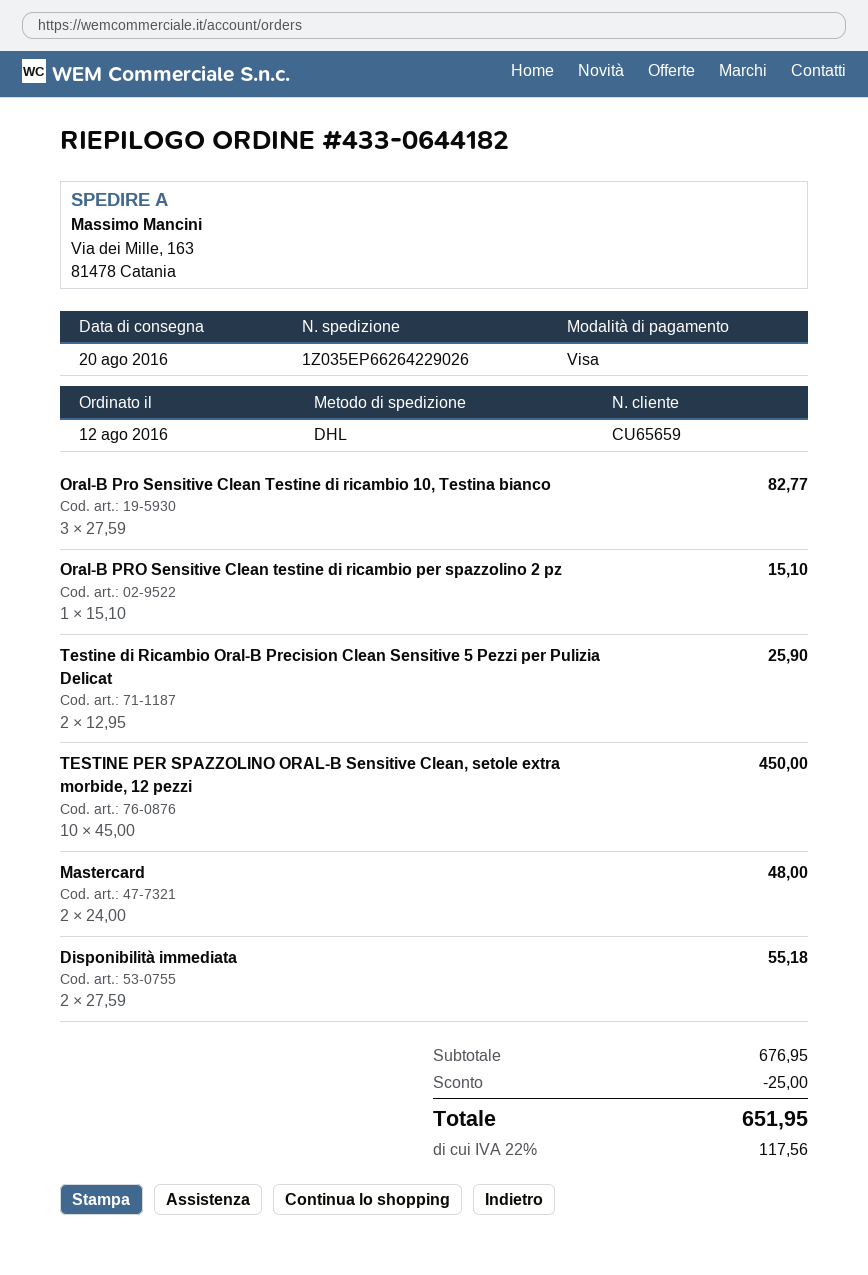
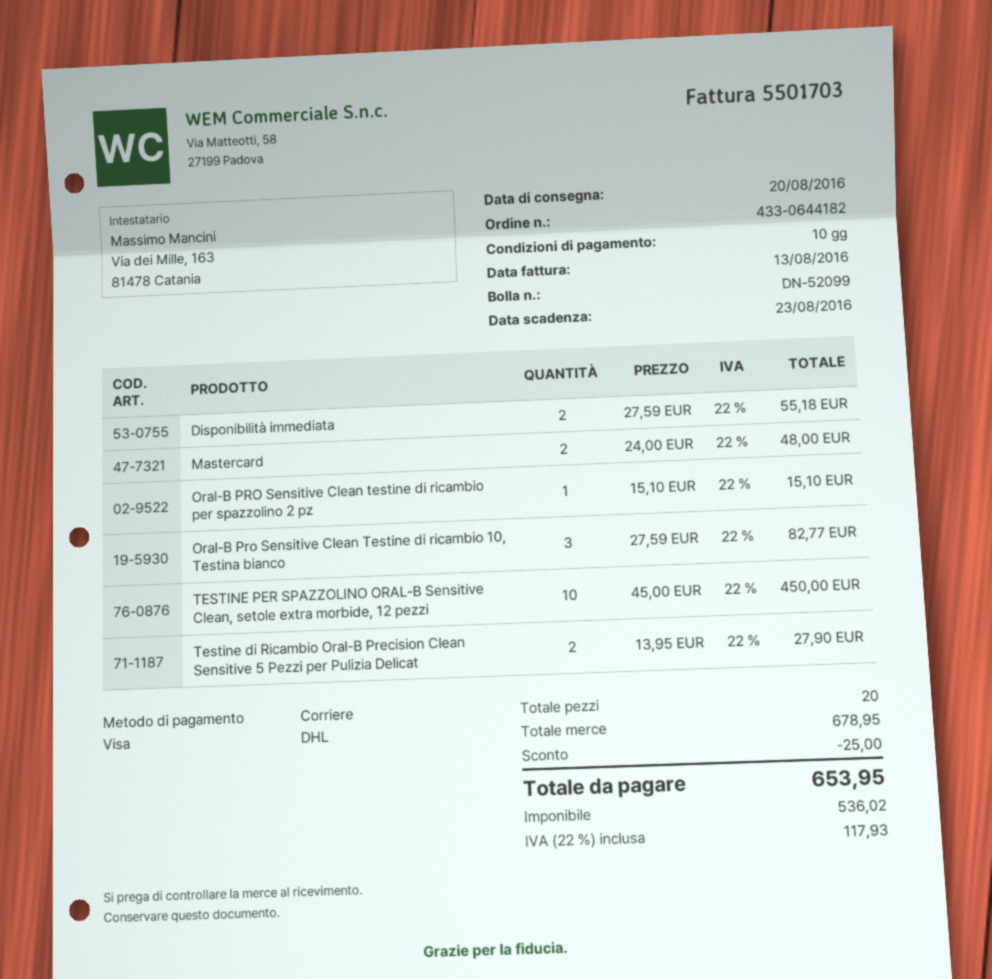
Testine di Ricambio Oral-B Precision Clean Sensitive 5 Pezzi per Pulizia Delicat: 2 x 12.95 = 25.90 -> 2 x 13.95 = 27.90
subtotal: 676.95 -> 678.95
tax: 22% = 117.56 -> 22% = 117.93
total: 651.95 -> 653.95

